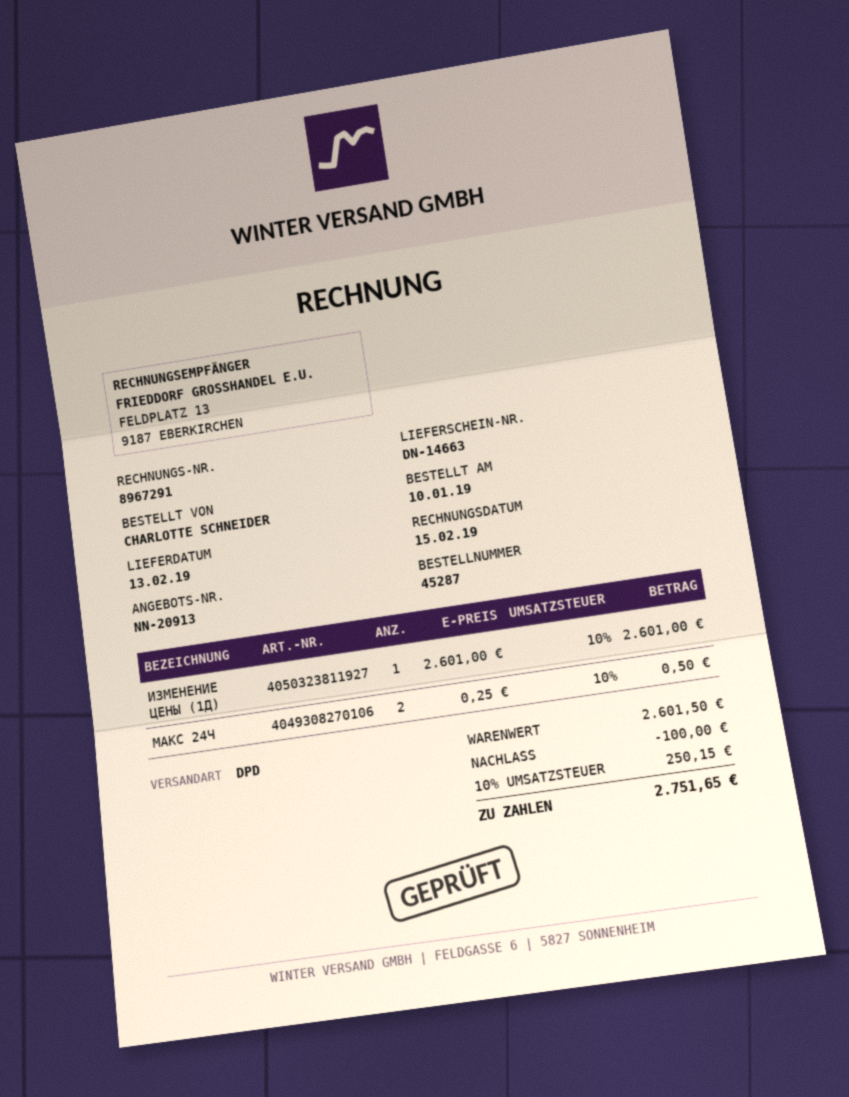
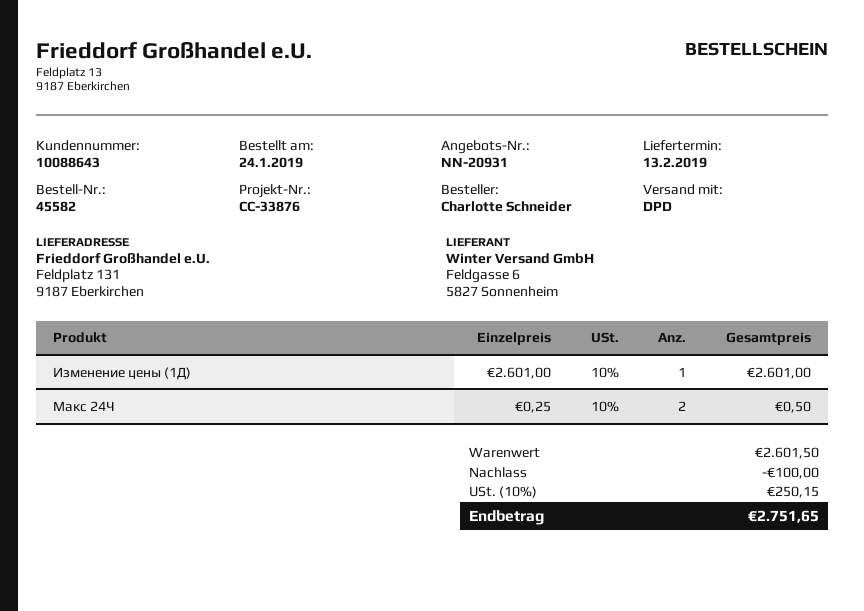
quote number: NN-20913 -> NN-20931
order number: 45287 -> 45582
order date: 2019-01-10 -> 2019-01-24

